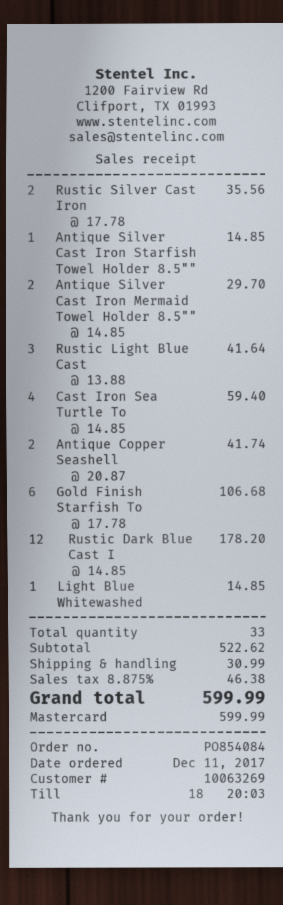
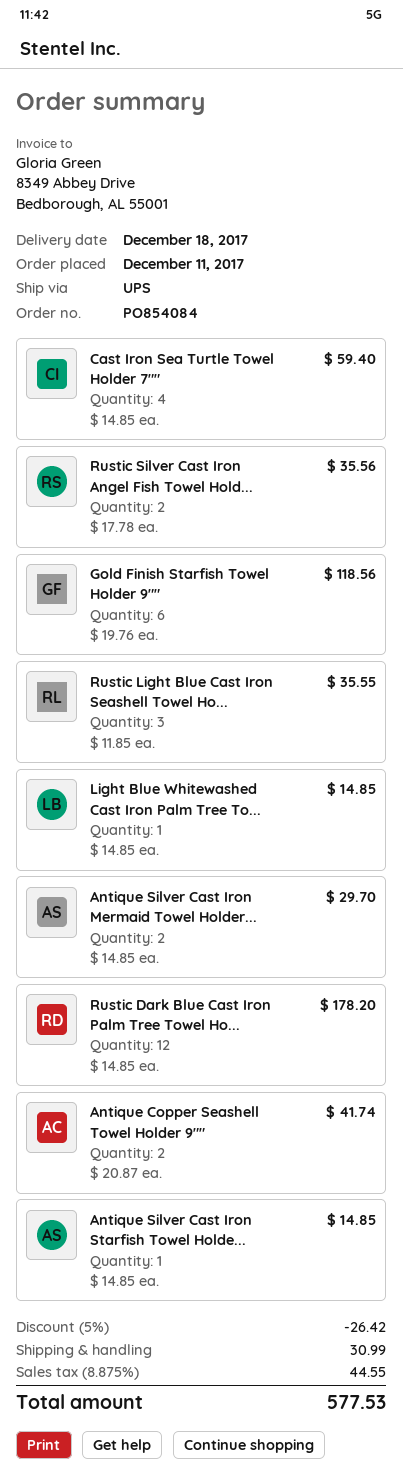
Rustic Light Blue Cast: 3 x 13.88 = 41.64 -> 3 x 11.85 = 35.55
Gold Finish Starfish To: 6 x 17.78 = 106.68 -> 6 x 19.76 = 118.56
discount: none -> 5% = 26.42
tax: 8.875% = 46.38 -> 8.875% = 44.55
total: 599.99 -> 577.53

